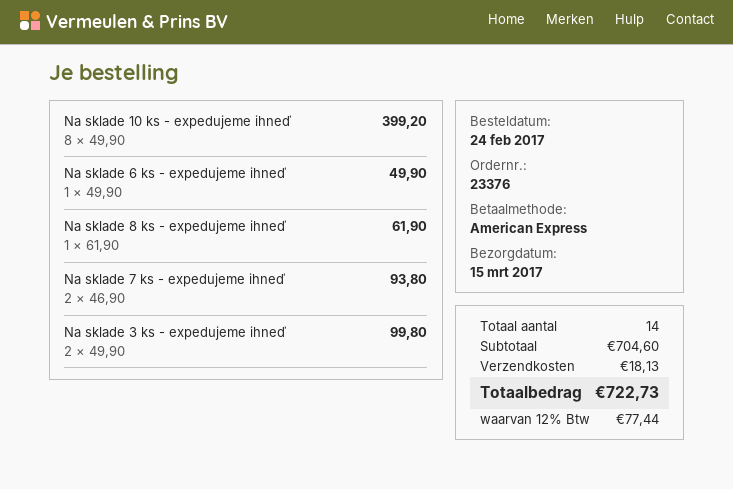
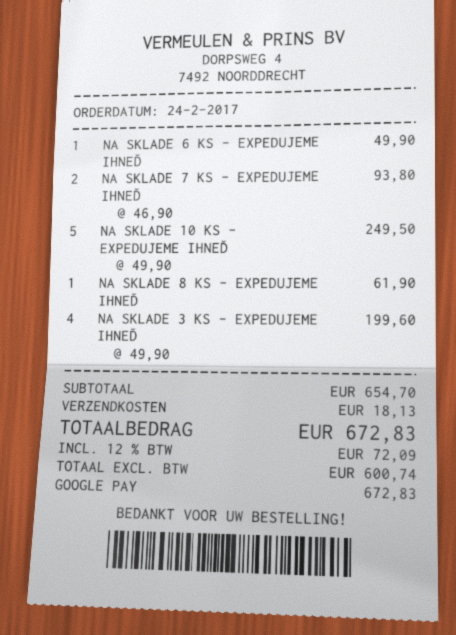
payment method: American Express -> Google Pay
Na sklade 10 ks - expedujeme ihneď: 8 x 49.90 = 399.20 -> 5 x 49.90 = 249.50
Na sklade 3 ks - expedujeme ihneď: 2 x 49.90 = 99.80 -> 4 x 49.90 = 199.60
subtotal: 704.60 -> 654.70
tax: 12% = 77.44 -> 12% = 72.09
total: 722.73 -> 672.83

